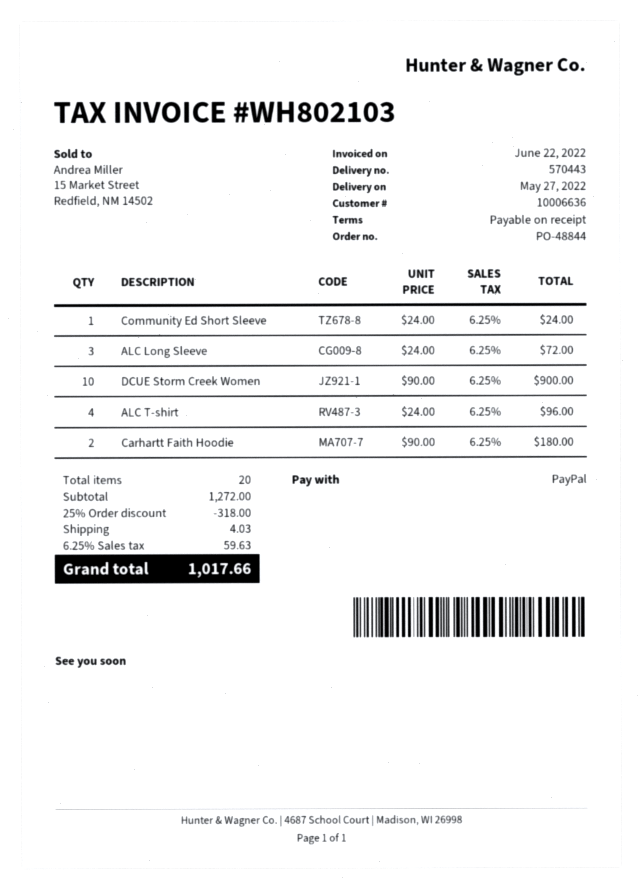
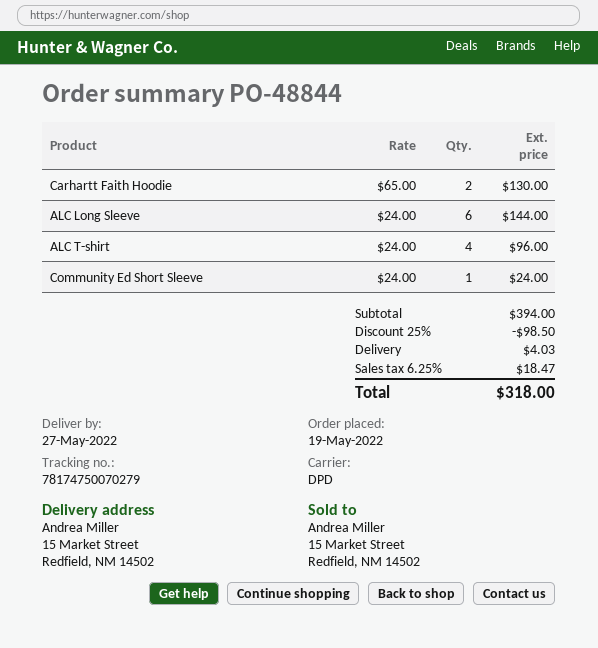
ALC Long Sleeve: 3 x 24.00 = 72.00 -> 6 x 24.00 = 144.00
DCUE Storm Creek Women: 10 x 90.00 = 900.00 -> none
Carhartt Faith Hoodie: 2 x 90.00 = 180.00 -> 2 x 65.00 = 130.00
subtotal: 1272.00 -> 394.00
discount: 25% = 318.00 -> 25% = 98.50
tax: 6.25% = 59.63 -> 6.25% = 18.47
total: 1017.66 -> 318.00

